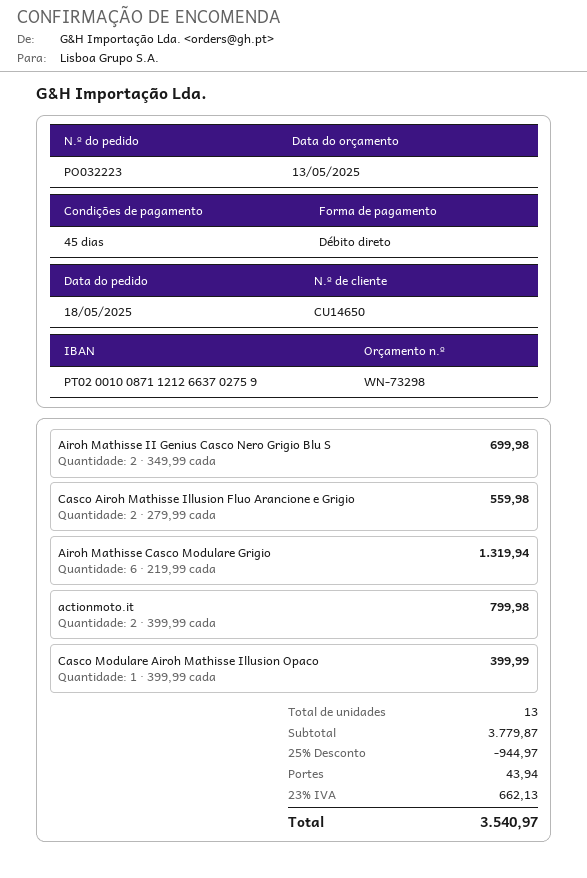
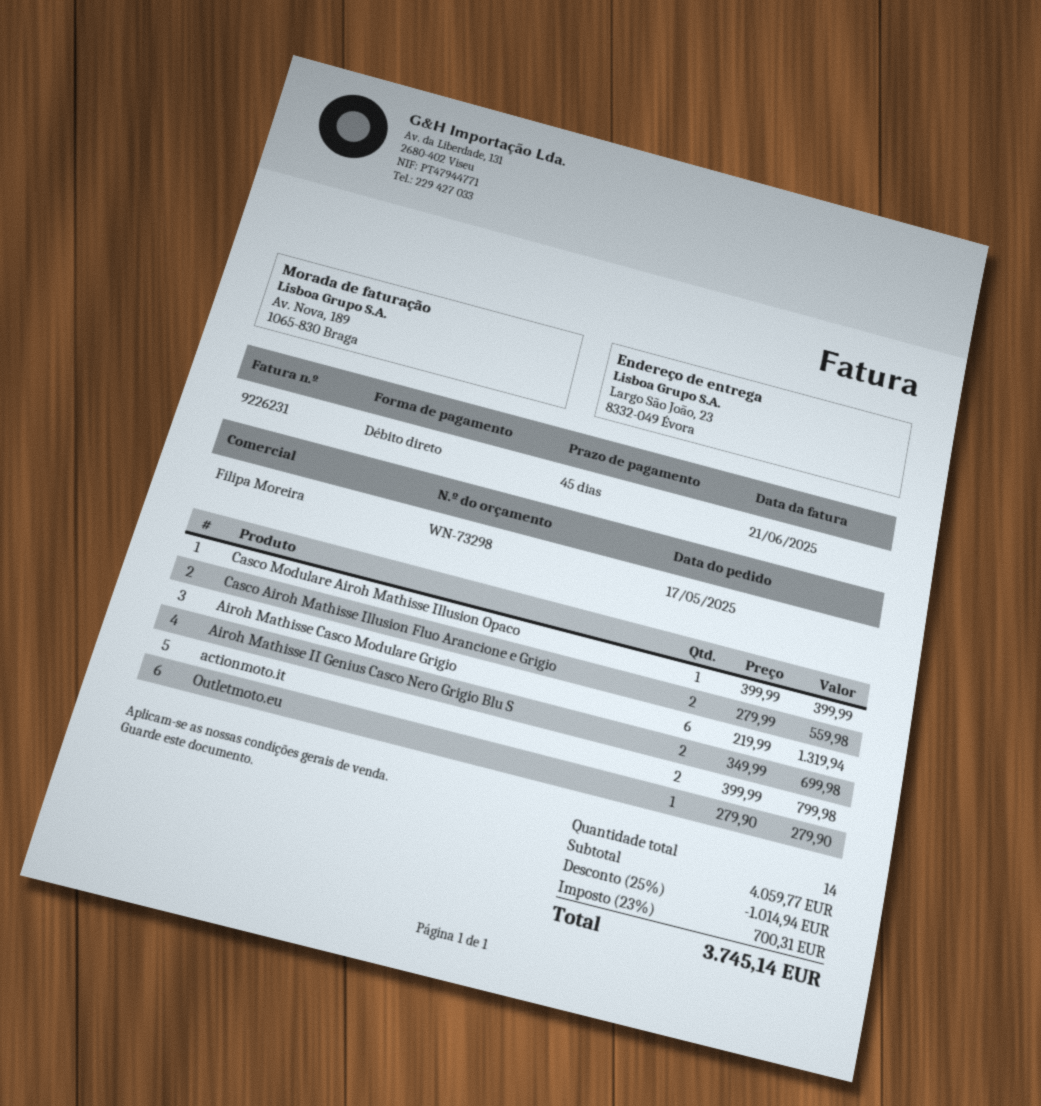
order date: 2025-05-18 -> 2025-05-17
Outletmoto.eu: none -> 1 x 279.90 = 279.90
total quantity: 13 -> 14
subtotal: 3779.87 -> 4059.77
discount: 25% = 944.97 -> 25% = 1014.94
shipping: 43.94 -> none
tax: 23% = 662.13 -> 23% = 700.31
total: 3540.97 -> 3745.14

